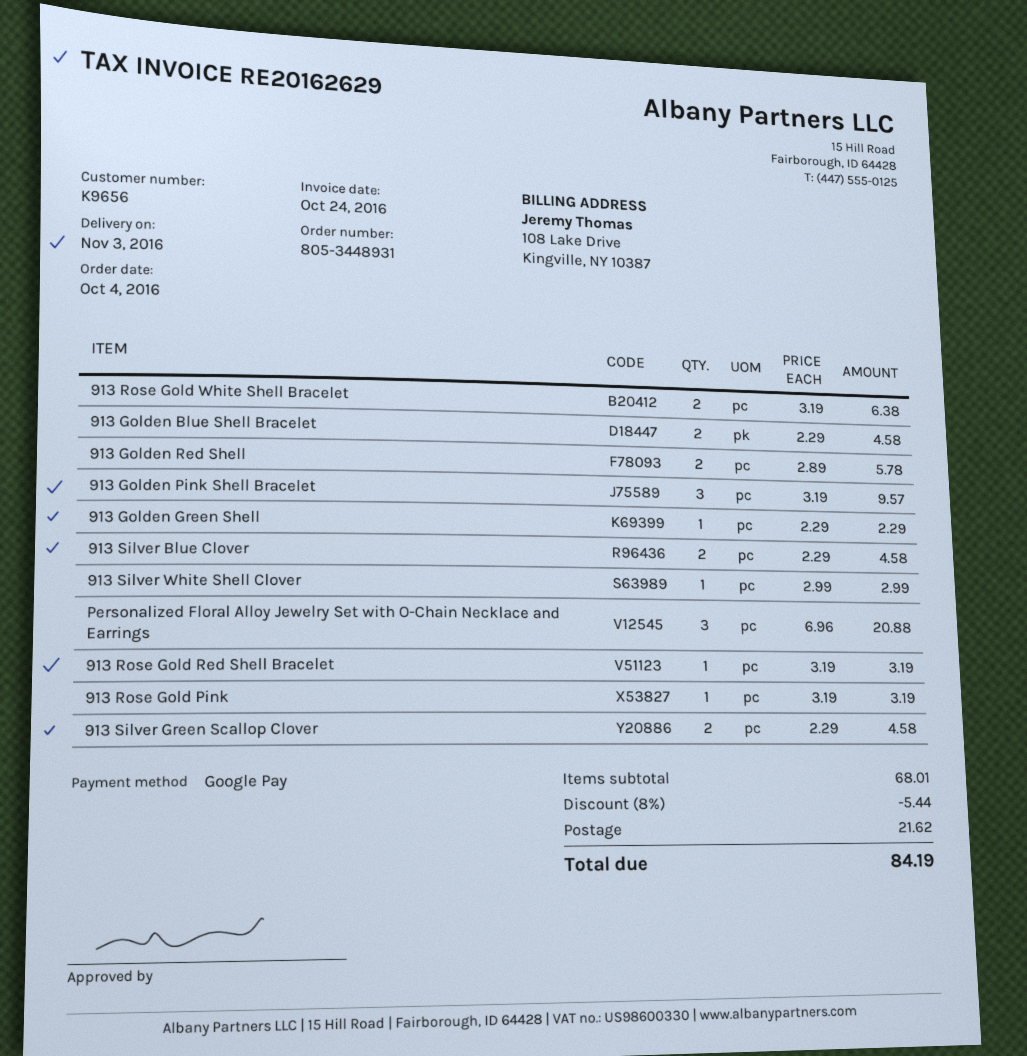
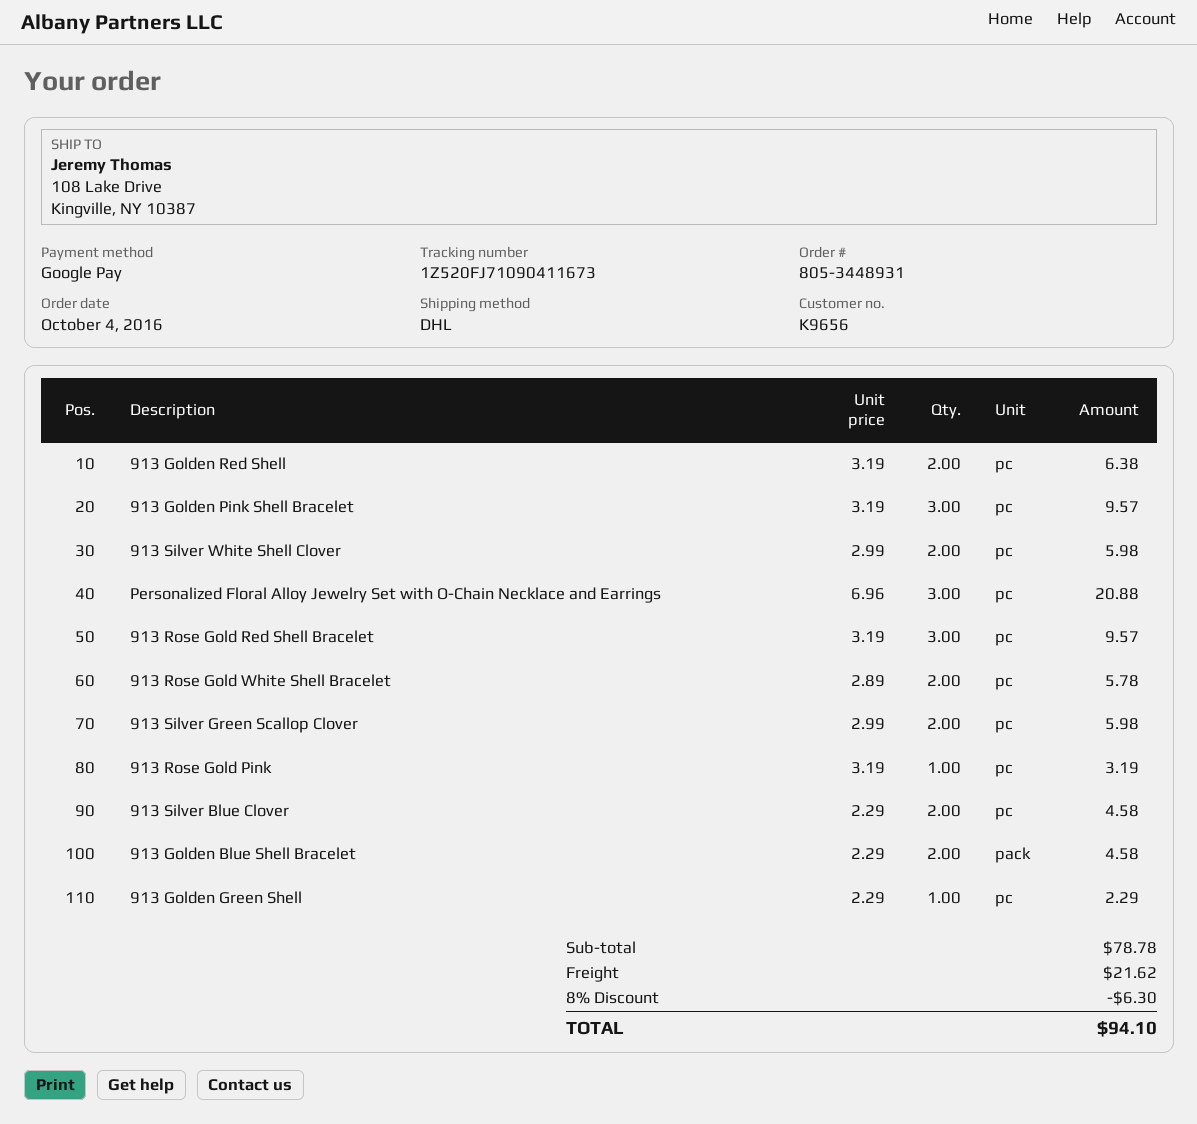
913 Rose Gold White Shell Bracelet: 2 x 3.19 = 6.38 -> 2 x 2.89 = 5.78
913 Golden Red Shell: 2 x 2.89 = 5.78 -> 2 x 3.19 = 6.38
913 Silver White Shell Clover: 1 x 2.99 = 2.99 -> 2 x 2.99 = 5.98
913 Rose Gold Red Shell Bracelet: 1 x 3.19 = 3.19 -> 3 x 3.19 = 9.57
913 Silver Green Scallop Clover: 2 x 2.29 = 4.58 -> 2 x 2.99 = 5.98
subtotal: 68.01 -> 78.78
discount: 8% = 5.44 -> 8% = 6.30
total: 84.19 -> 94.10

